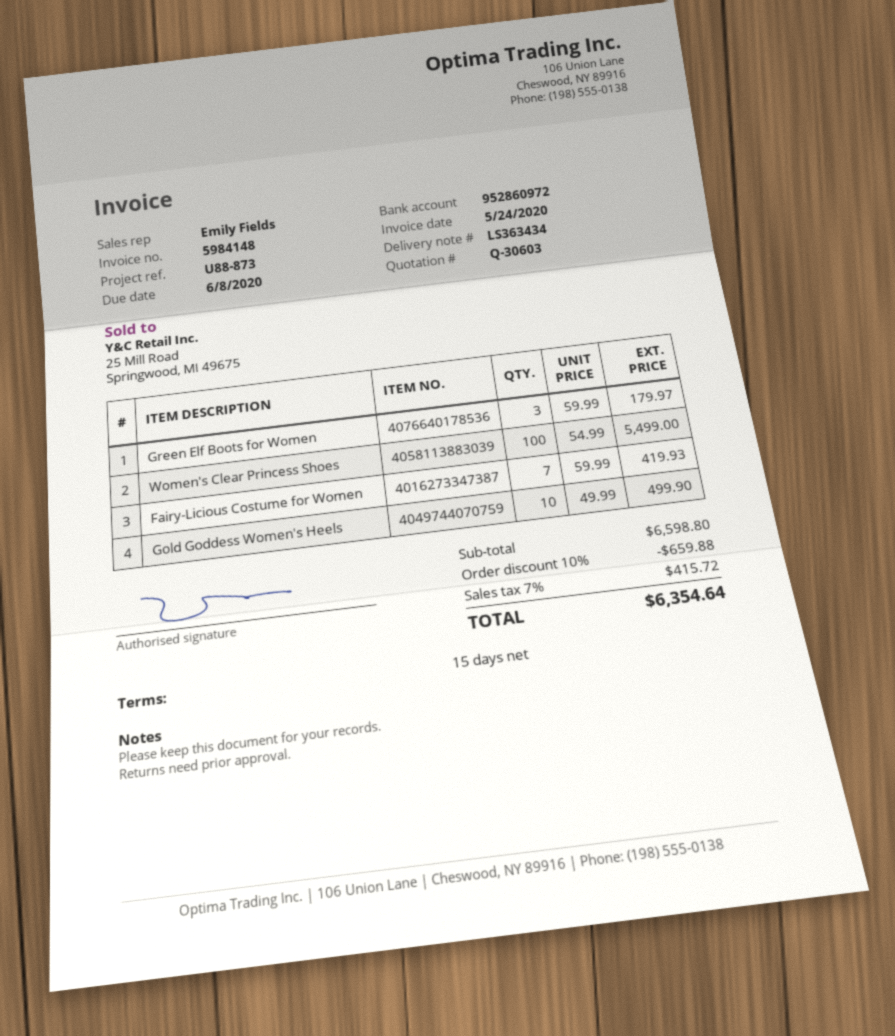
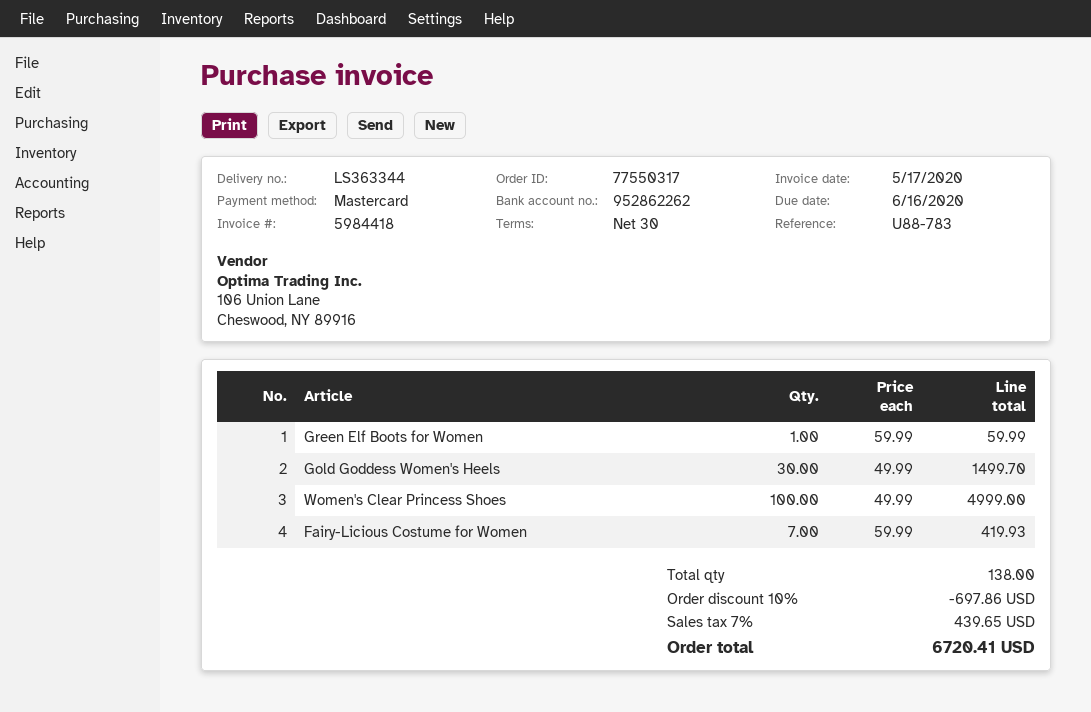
delivery note number: LS363434 -> LS363344
invoice number: 5984148 -> 5984418
invoice date: 2020-05-24 -> 2020-05-17
payment terms: 15 days -> 30 days
due date: 2020-06-08 -> 2020-06-16
reference: U88-873 -> U88-783
bank account: 952860972 -> 952862262
Green Elf Boots for Women: 3 x 59.99 = 179.97 -> 1 x 59.99 = 59.99
Women's Clear Princess Shoes: 100 x 54.99 = 5499.00 -> 100 x 49.99 = 4999.00
Gold Goddess Women's Heels: 10 x 49.99 = 499.90 -> 30 x 49.99 = 1499.70
discount: 10% = 659.88 -> 10% = 697.86
tax: 7% = 415.72 -> 7% = 439.65
total: 6354.64 -> 6720.41

